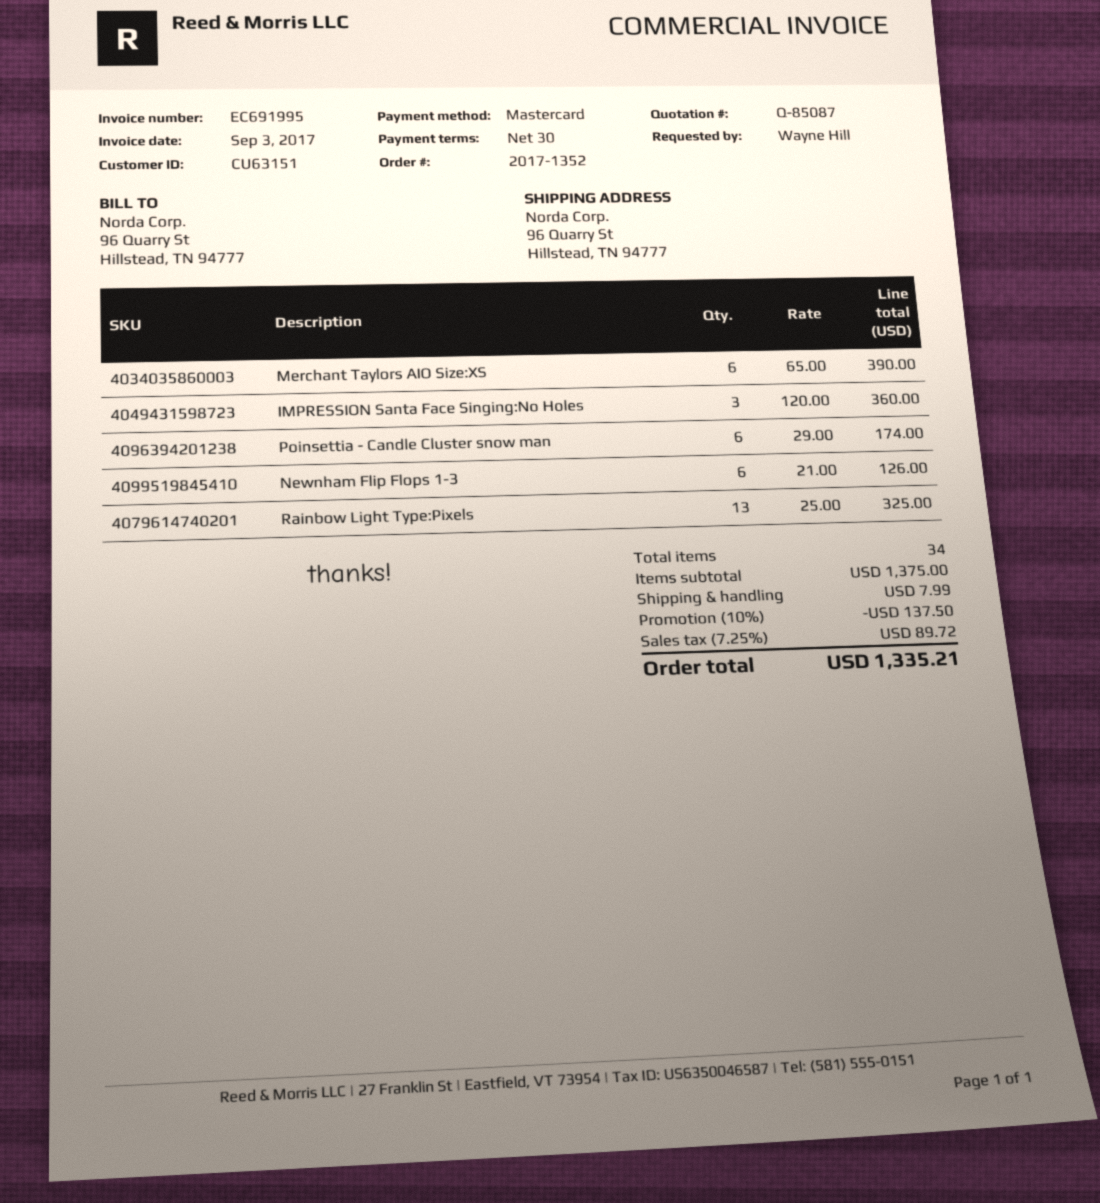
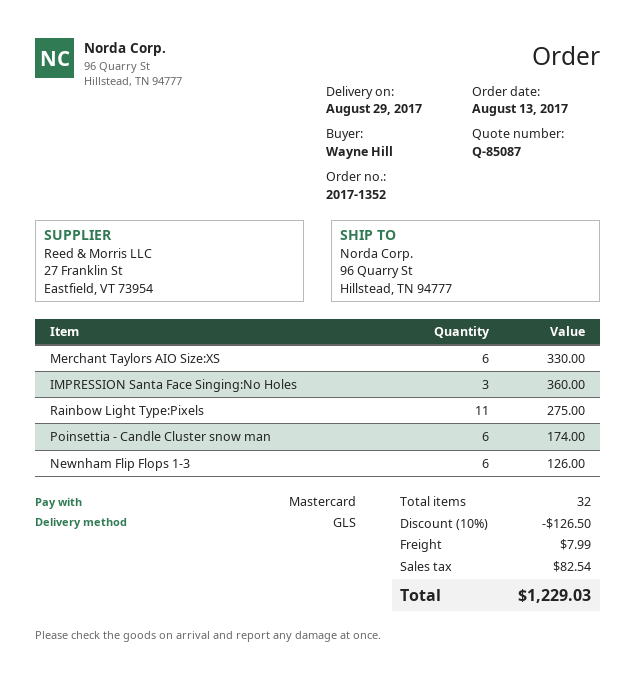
Merchant Taylors AIO Size:XS: 6 for 390.00 -> 6 for 330.00
Rainbow Light Type:Pixels: 13 for 325.00 -> 11 for 275.00
total quantity: 34 -> 32
discount: 10% = 137.50 -> 10% = 126.50
tax: 89.72 -> 82.54
total: 1335.21 -> 1229.03

